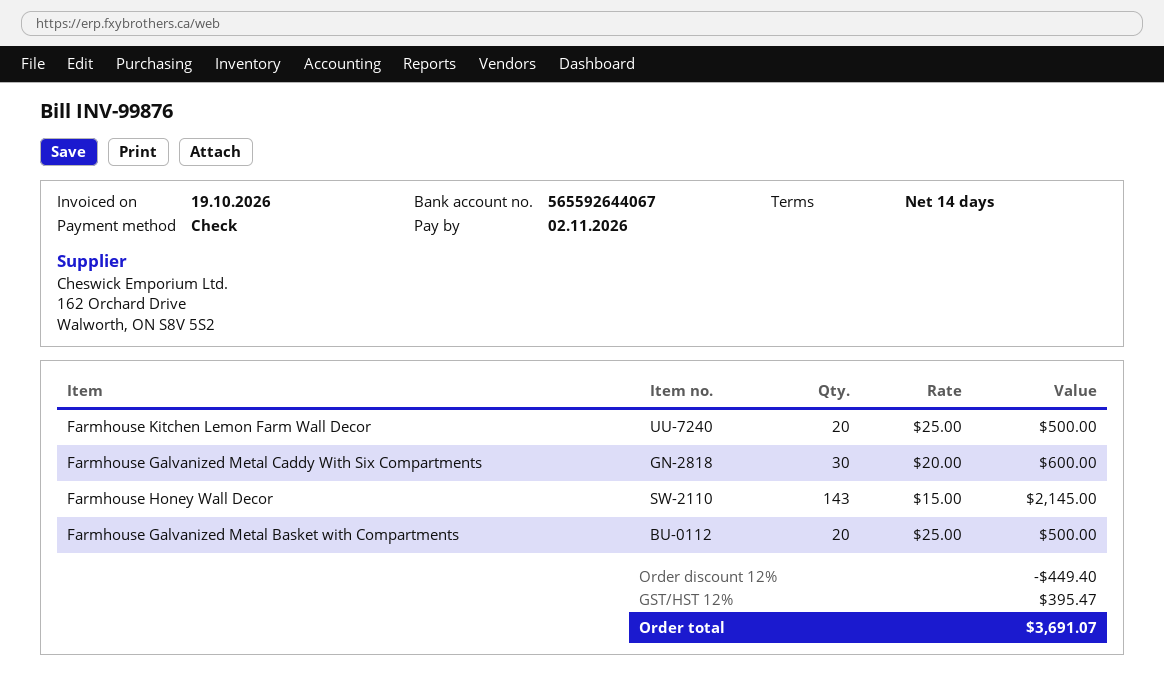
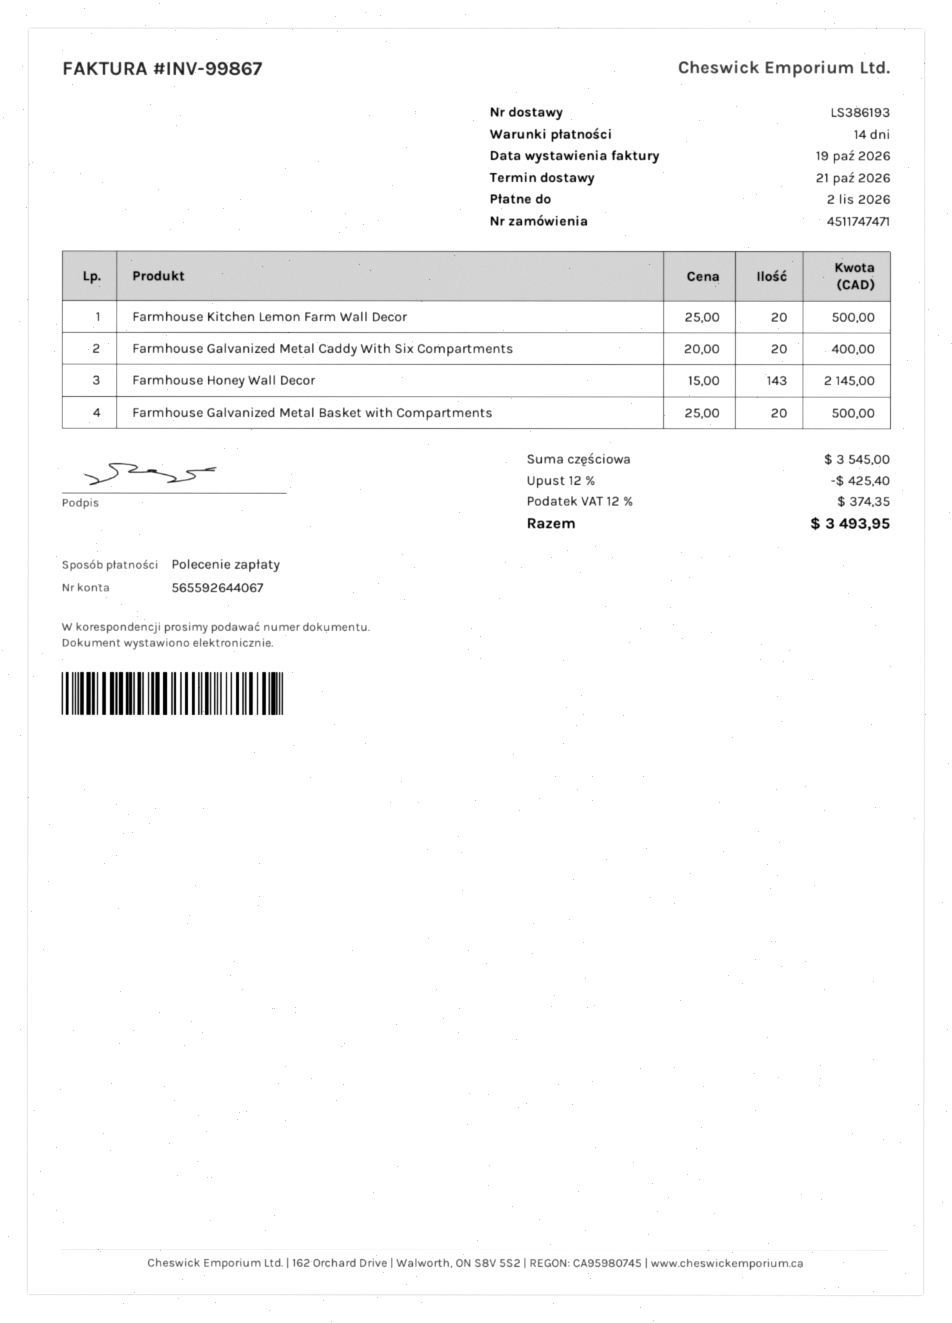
invoice number: INV-99876 -> INV-99867
payment method: cheque -> direct debit
Farmhouse Galvanized Metal Caddy With Six Compartments: 30 x 20.00 = 600.00 -> 20 x 20.00 = 400.00
discount: 12% = 449.40 -> 12% = 425.40
tax: 12% = 395.47 -> 12% = 374.35
total: 3691.07 -> 3493.95

